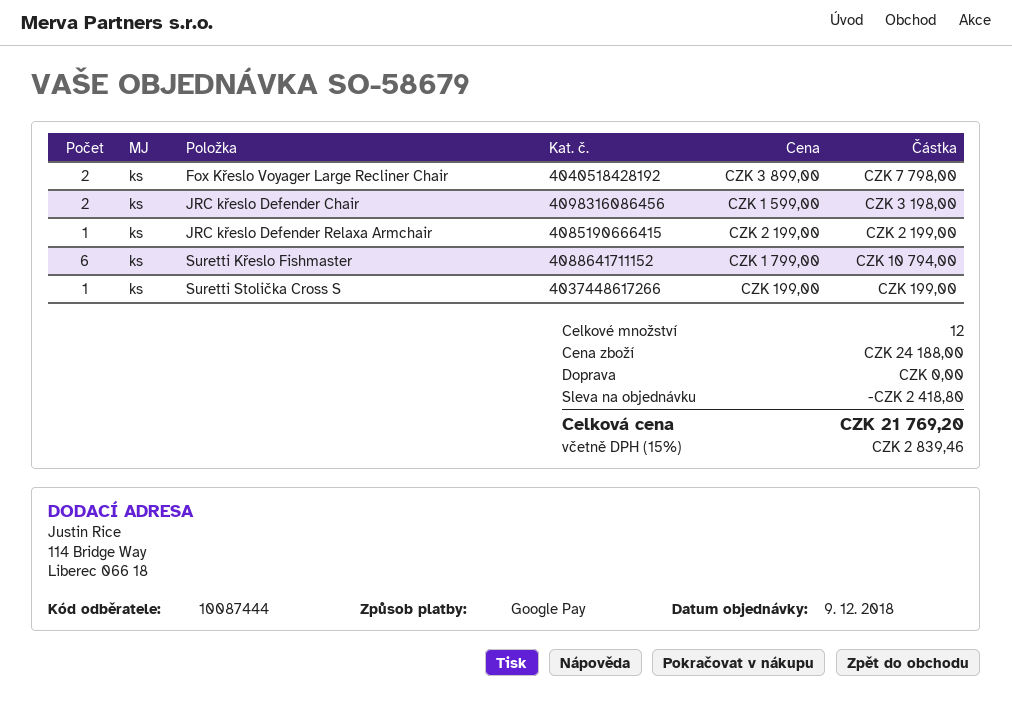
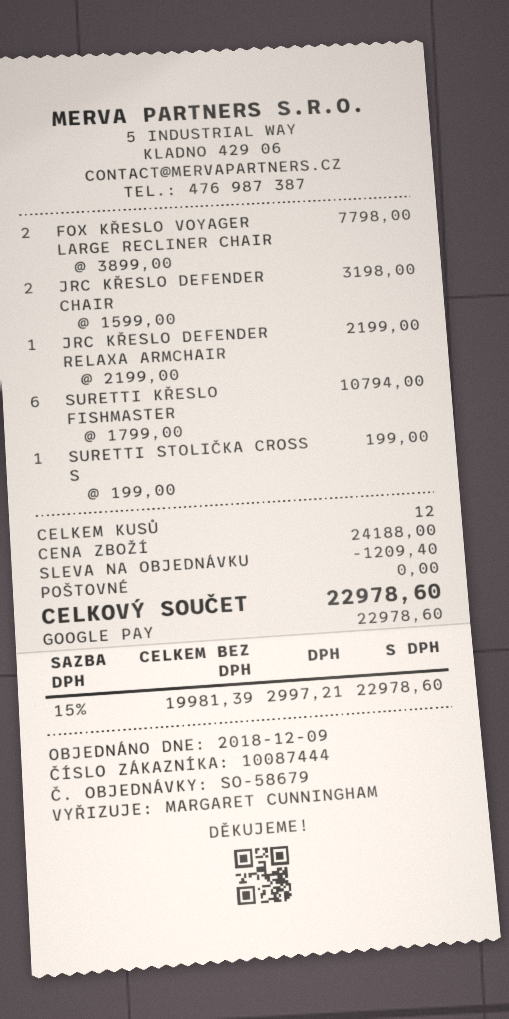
discount: 2418.80 -> 1209.40
tax: 15% = 2839.46 -> 15% = 2997.21
total: 21769.20 -> 22978.60

